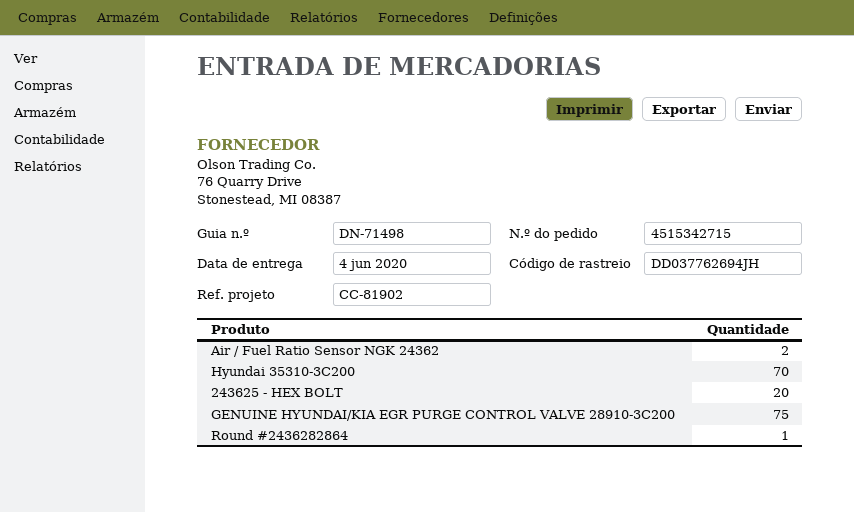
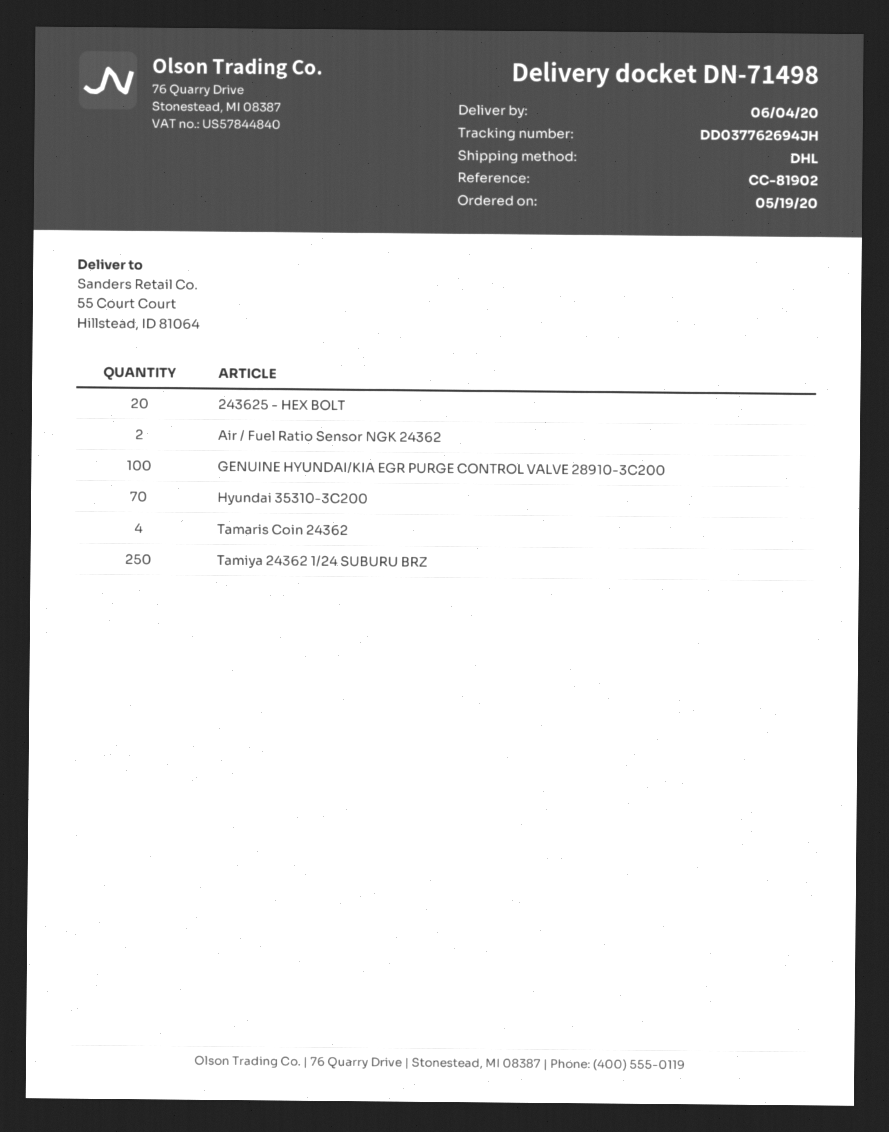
GENUINE HYUNDAI/KIA EGR PURGE CONTROL VALVE 28910-3C200: 75 -> 100
Round #2436282864: 1 -> none
Tamaris Coin 24362: none -> 4
Tamiya 24362 1/24 SUBURU BRZ: none -> 250

